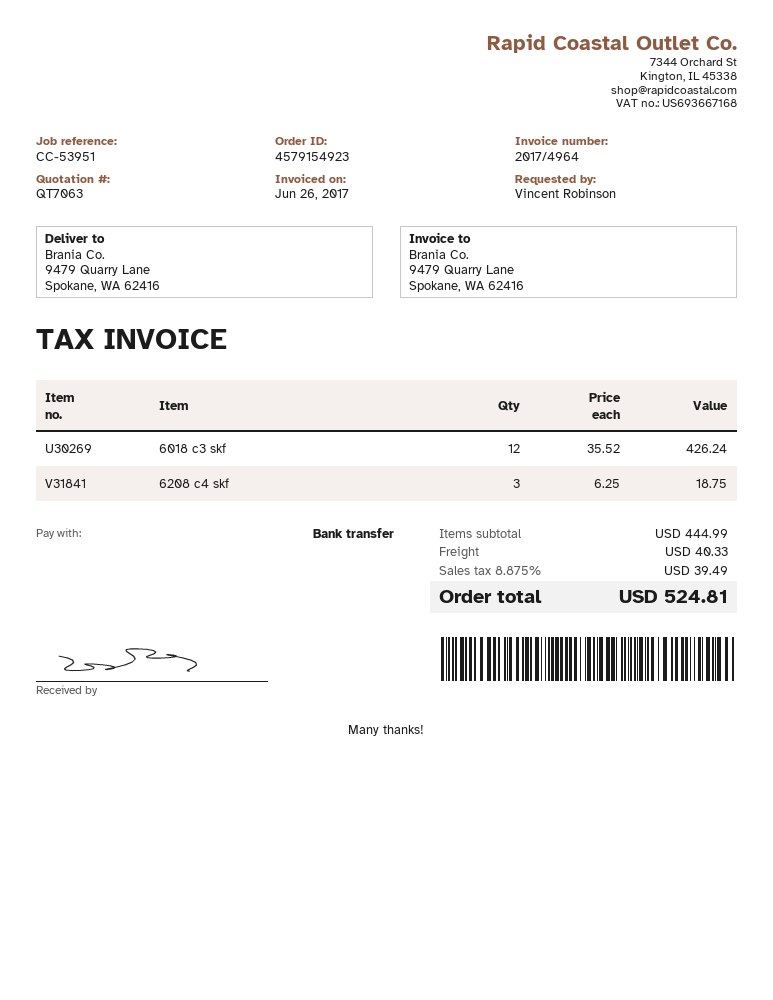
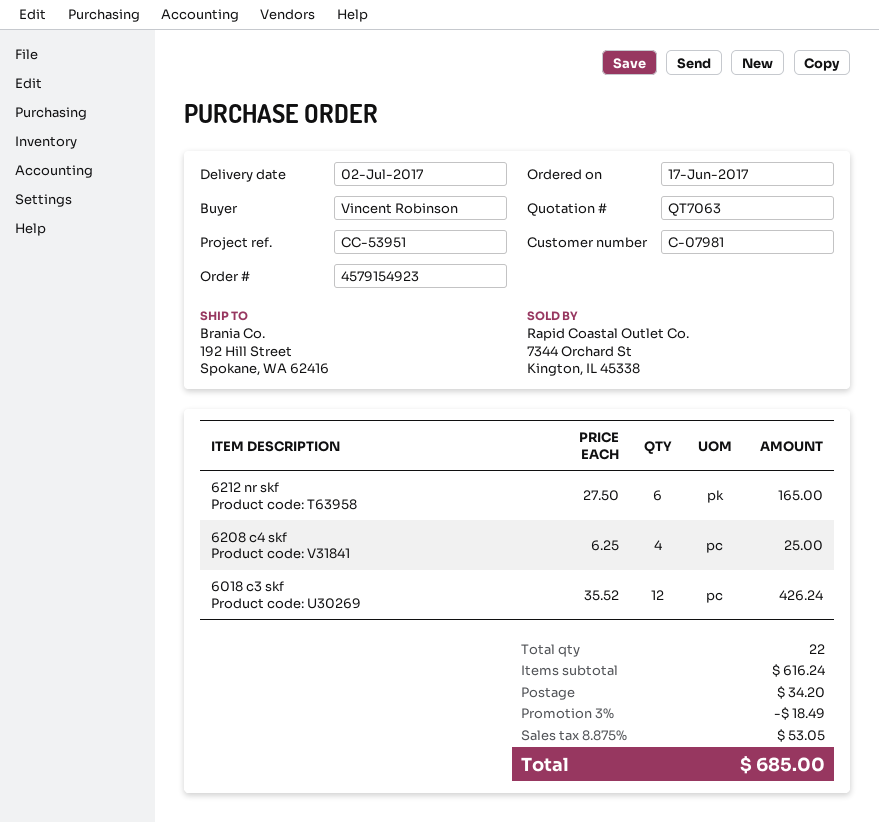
ship to: 9479 Quarry Lane, Spokane, WA 62416 -> 192 Hill Street, Spokane, WA 62416
6208 c4 skf: 3 x 6.25 = 18.75 -> 4 x 6.25 = 25.00
6212 nr skf: none -> 6 x 27.50 = 165.00
subtotal: 444.99 -> 616.24
discount: none -> 3% = 18.49
shipping: 40.33 -> 34.20
tax: 8.875% = 39.49 -> 8.875% = 53.05
total: 524.81 -> 685.00

